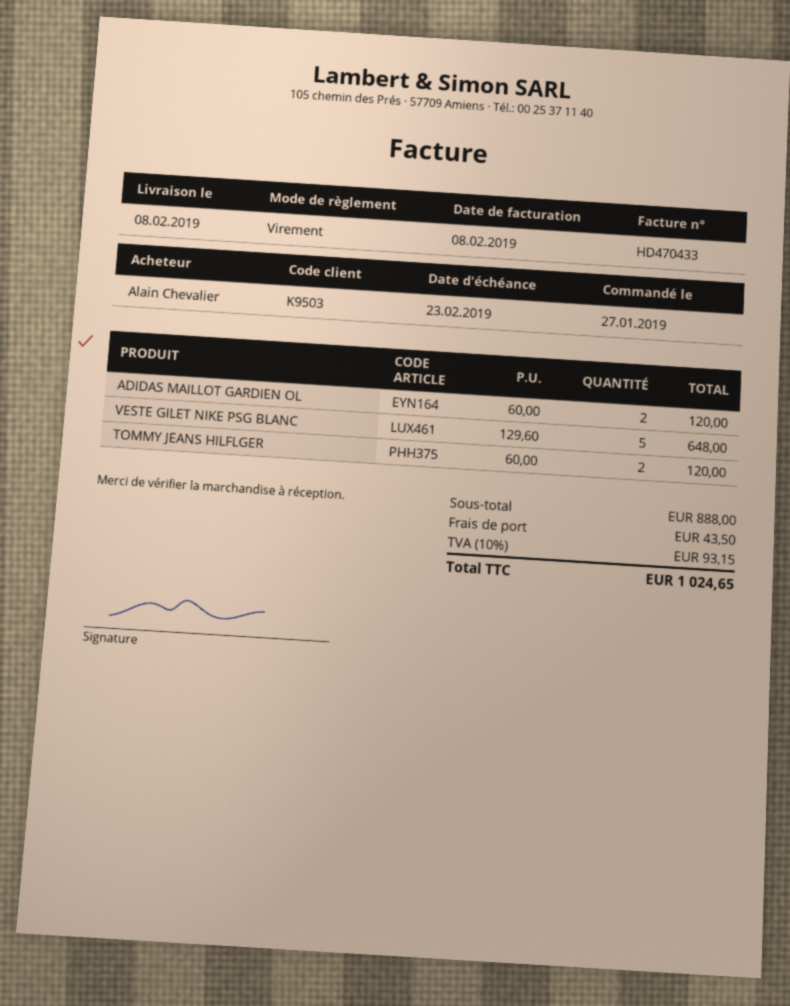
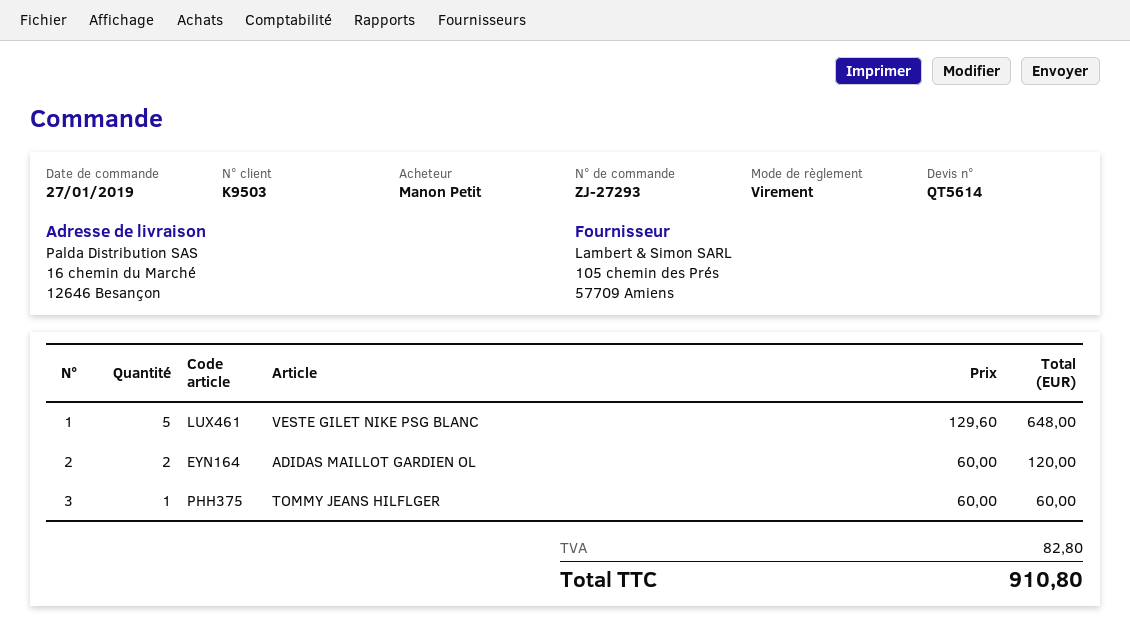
ordered by: Alain Chevalier -> Manon Petit
TOMMY JEANS HILFLGER: 2 x 60.00 = 120.00 -> 1 x 60.00 = 60.00
shipping: 43.50 -> none
tax: 93.15 -> 82.80
total: 1024.65 -> 910.80

